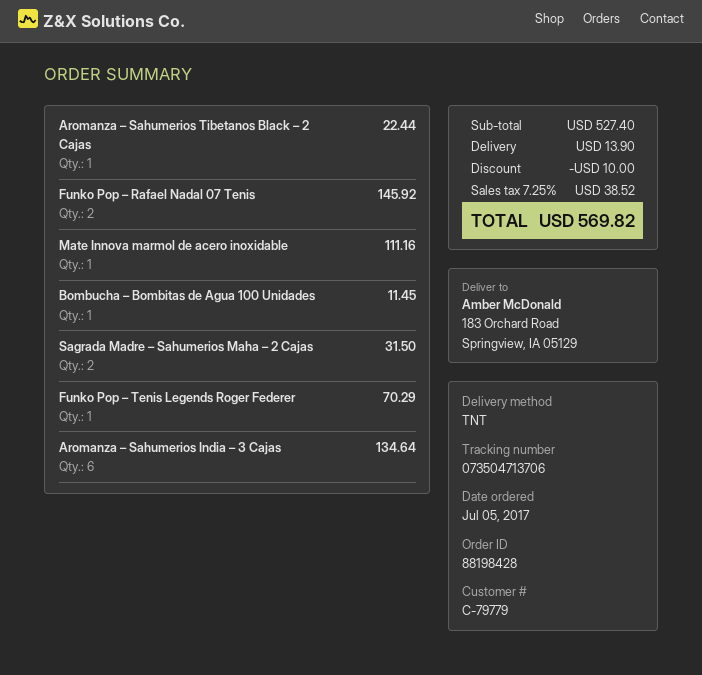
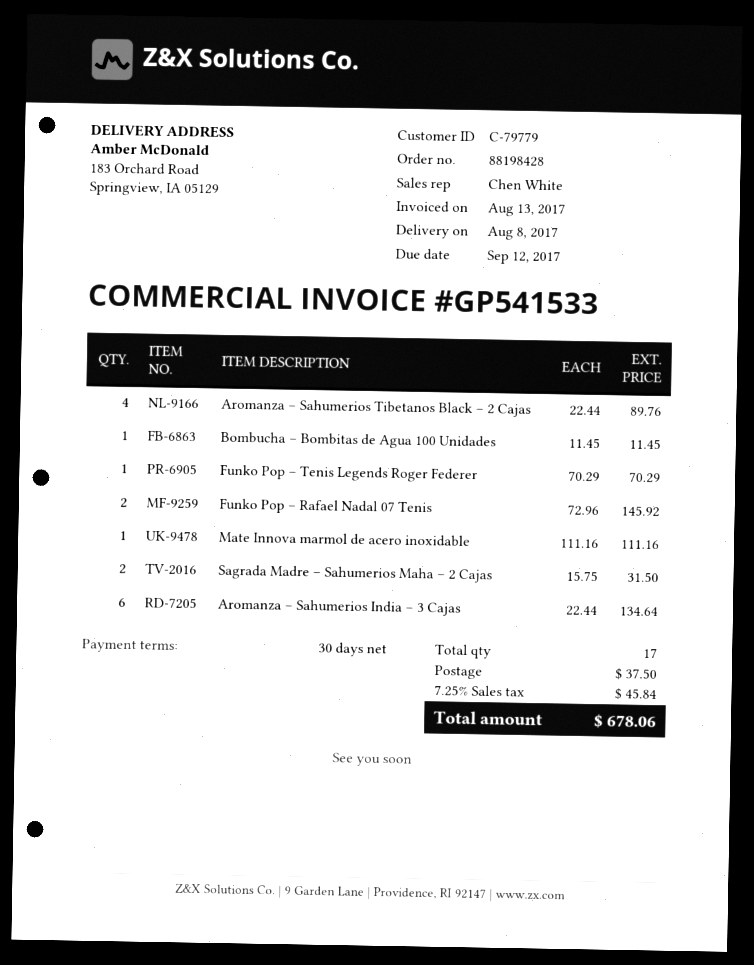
Aromanza – Sahumerios Tibetanos Black – 2 Cajas: 1 for 22.44 -> 4 for 89.76
discount: 10.00 -> none
shipping: 13.90 -> 37.50
tax: 7.25% = 38.52 -> 7.25% = 45.84
total: 569.82 -> 678.06

